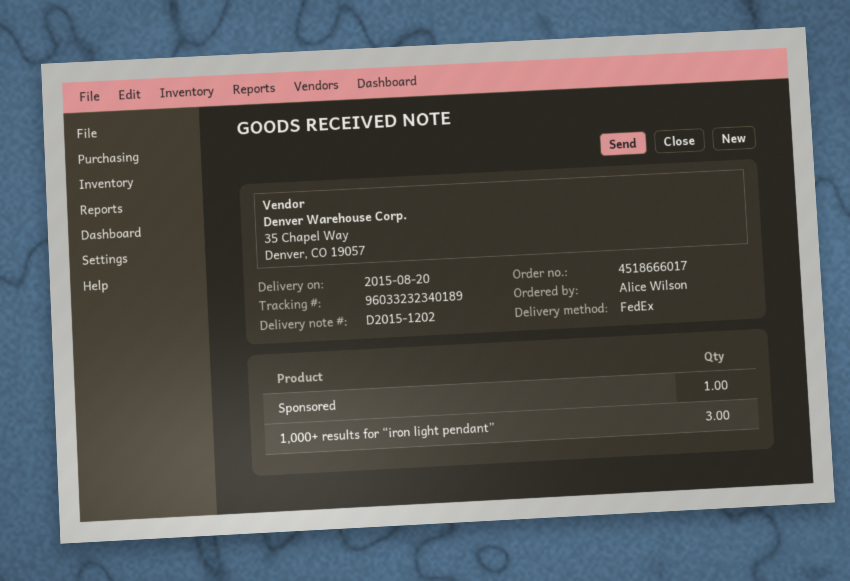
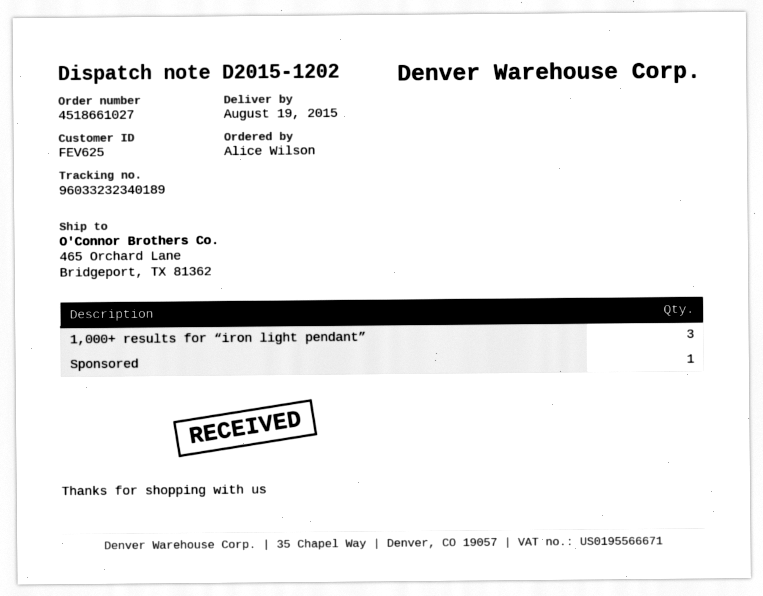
order number: 4518666017 -> 4518661027
delivery date: 2015-08-20 -> 2015-08-19

